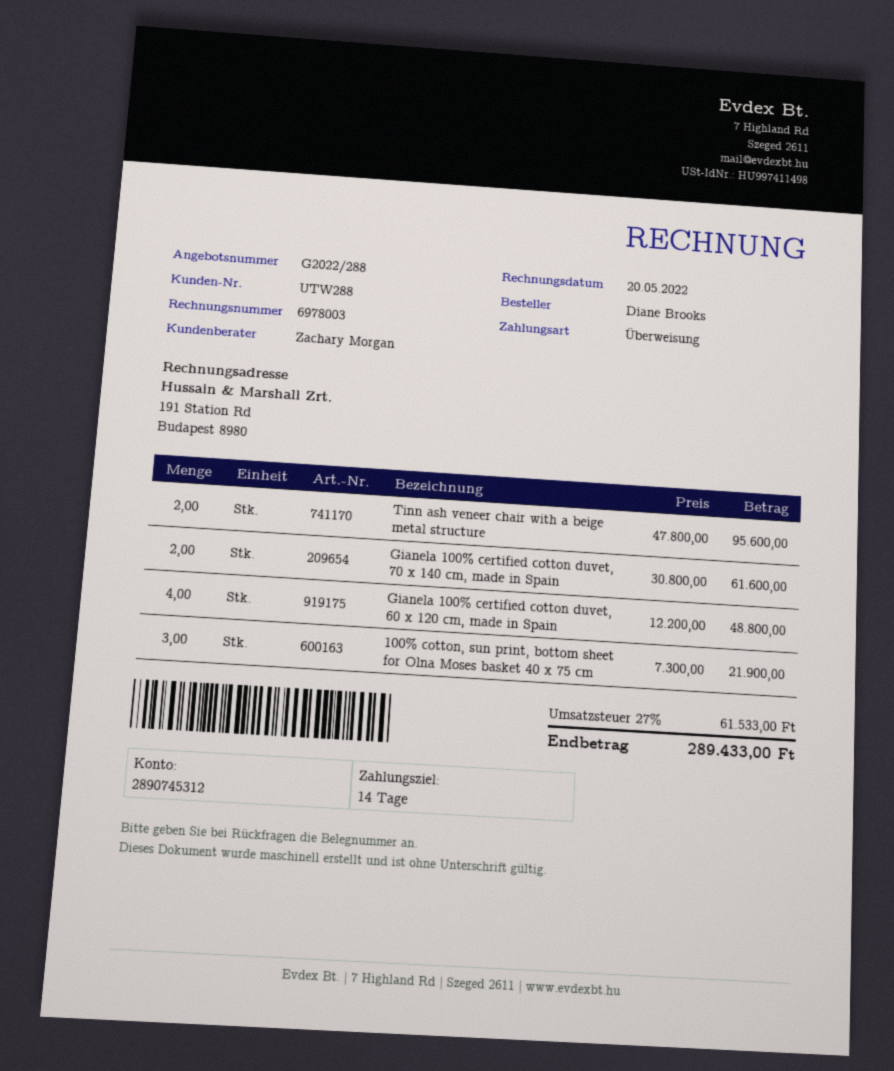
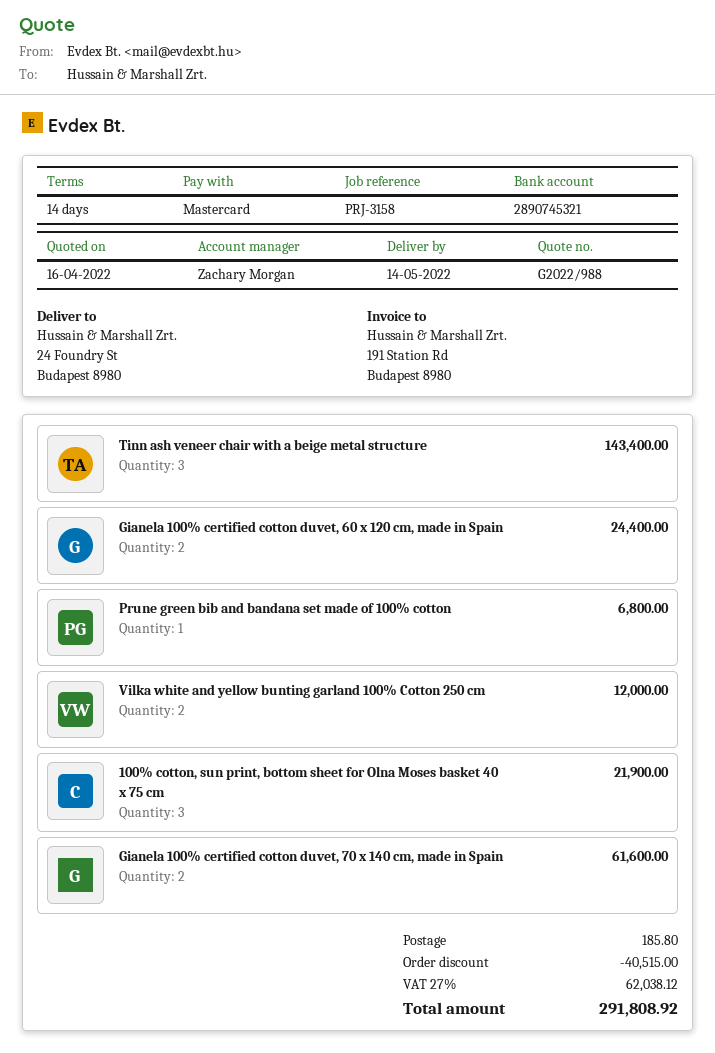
quote number: G2022/288 -> G2022/988
payment method: bank transfer -> Mastercard
bank account: 2890745312 -> 2890745321
Tinn ash veneer chair with a beige metal structure: 2 for 95600.00 -> 3 for 143400.00
Gianela 100% certified cotton duvet, 60 x 120 cm, made in Spain: 4 for 48800.00 -> 2 for 24400.00
Prune green bib and bandana set made of 100% cotton: none -> 1 for 6800.00
Vilka white and yellow bunting garland 100% Cotton 250 cm: none -> 2 for 12000.00
discount: none -> 40515.00
shipping: none -> 185.80
tax: 27% = 61533.00 -> 27% = 62038.12
total: 289433.00 -> 291808.92

